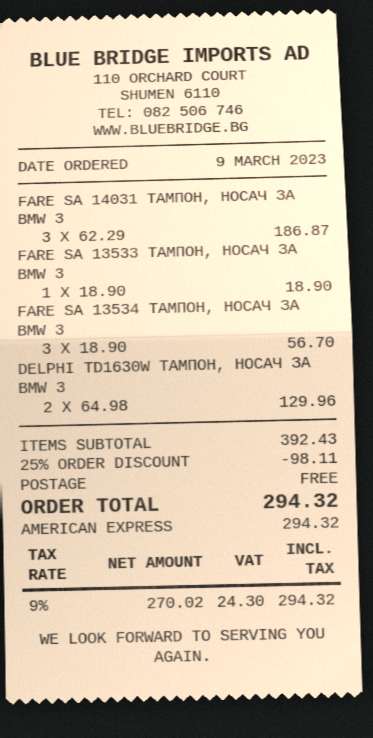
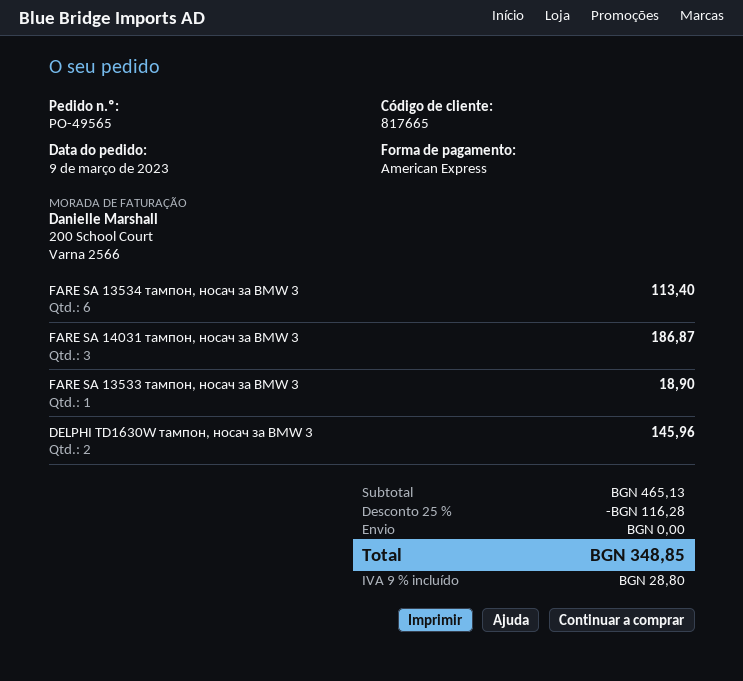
FARE SA 13534 ТАМПОН, НОСАЧ ЗА BMW 3: 3 for 56.70 -> 6 for 113.40
DELPHI TD1630W ТАМПОН, НОСАЧ ЗА BMW 3: 2 for 129.96 -> 2 for 145.96
subtotal: 392.43 -> 465.13
discount: 25% = 98.11 -> 25% = 116.28
tax: 9% = 24.30 -> 9% = 28.80
total: 294.32 -> 348.85

